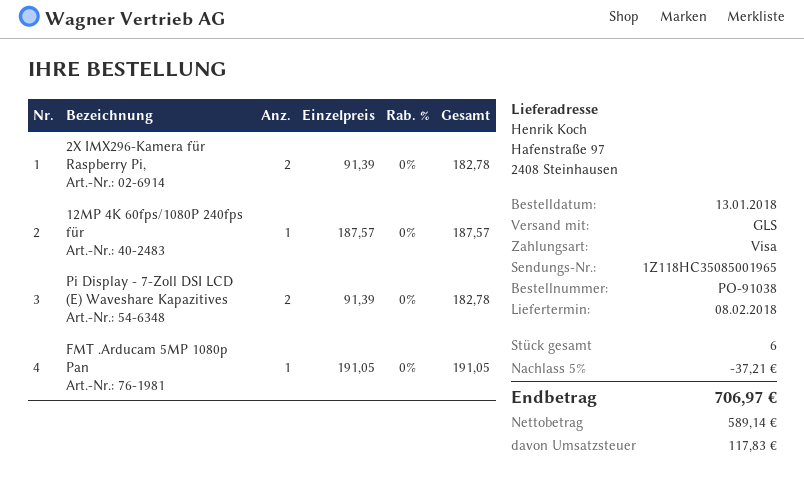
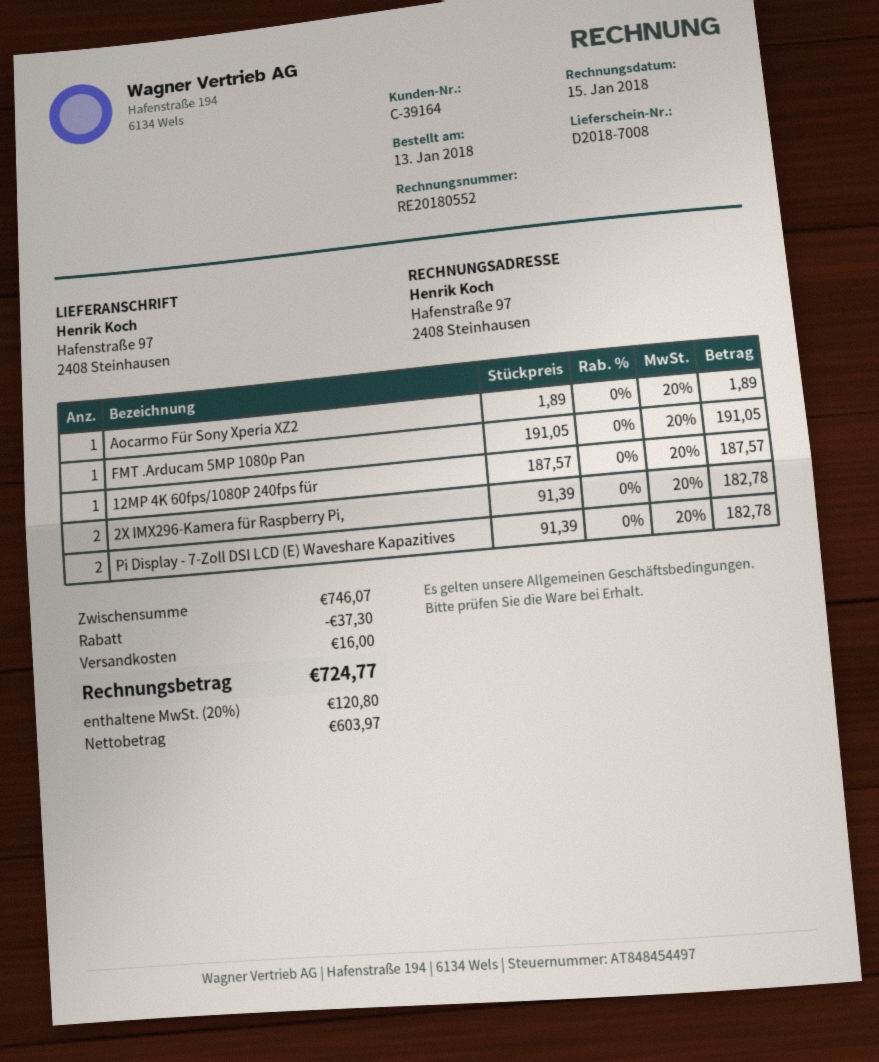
Aocarmo Für Sony Xperia XZ2: none -> 1 x 1.89 = 1.89
discount: 37.21 -> 37.30
shipping: none -> 16.00
net: 589.14 -> 603.97
tax: 117.83 -> 120.80
total: 706.97 -> 724.77

